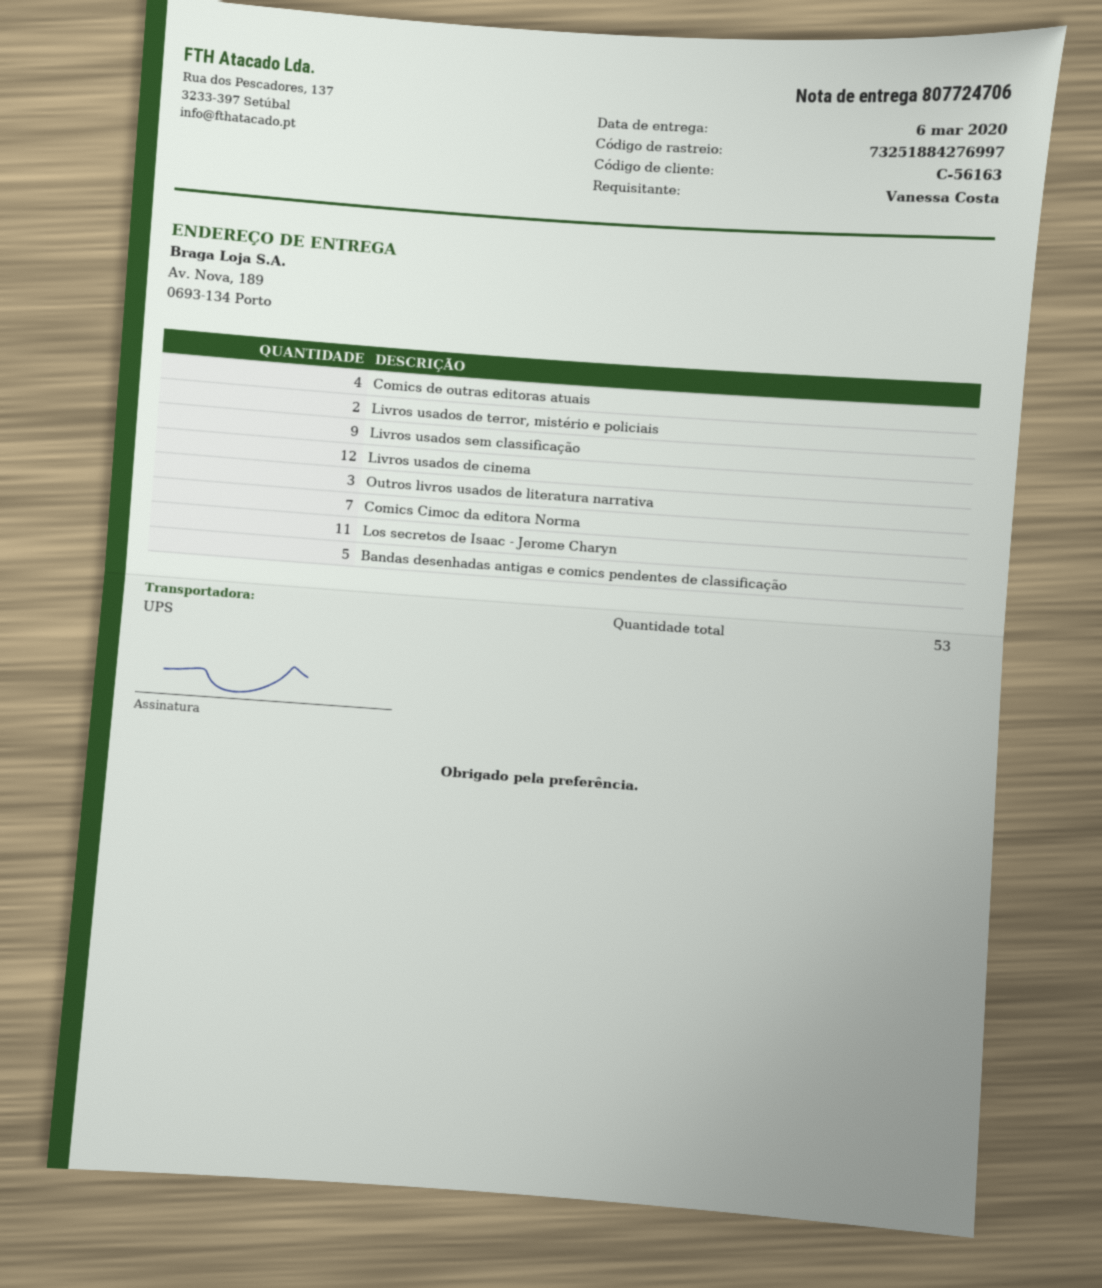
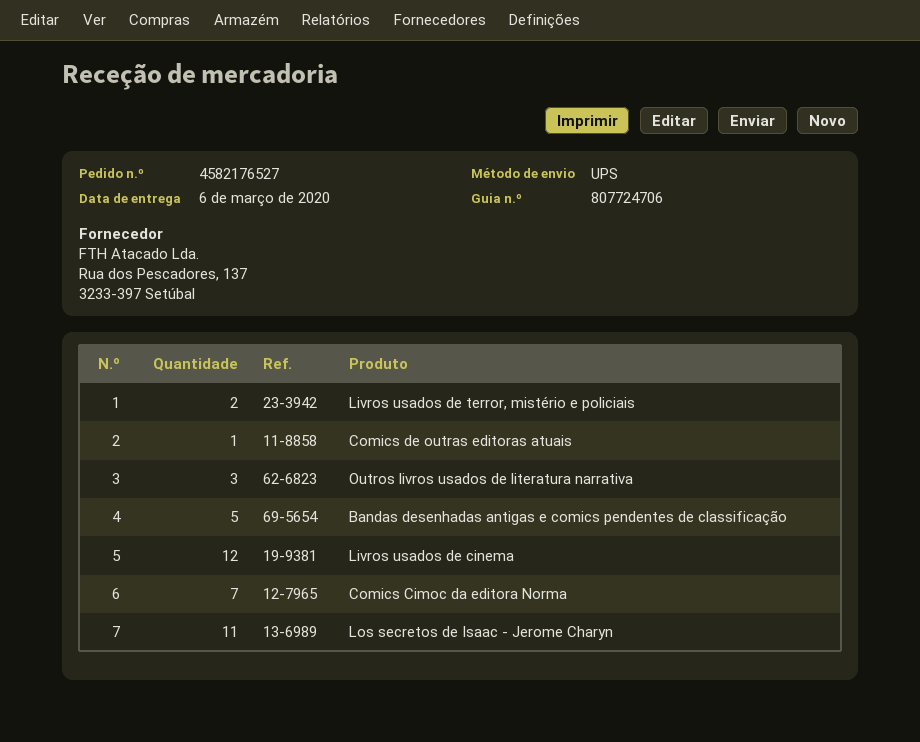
Comics de outras editoras atuais: 4 -> 1
Livros usados sem classificação: 9 -> none

